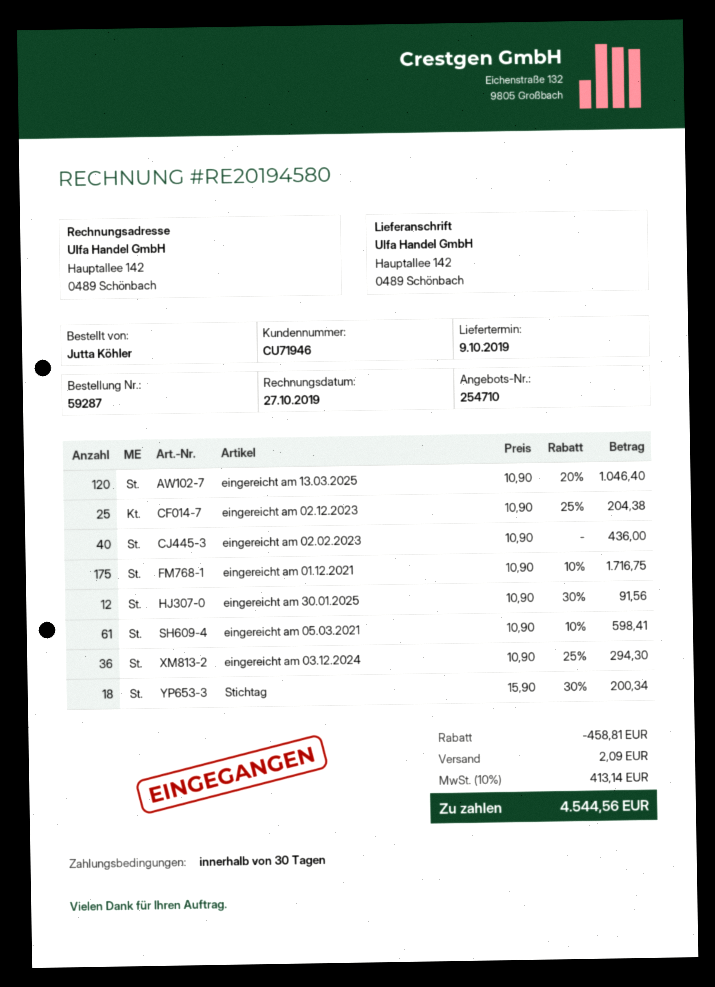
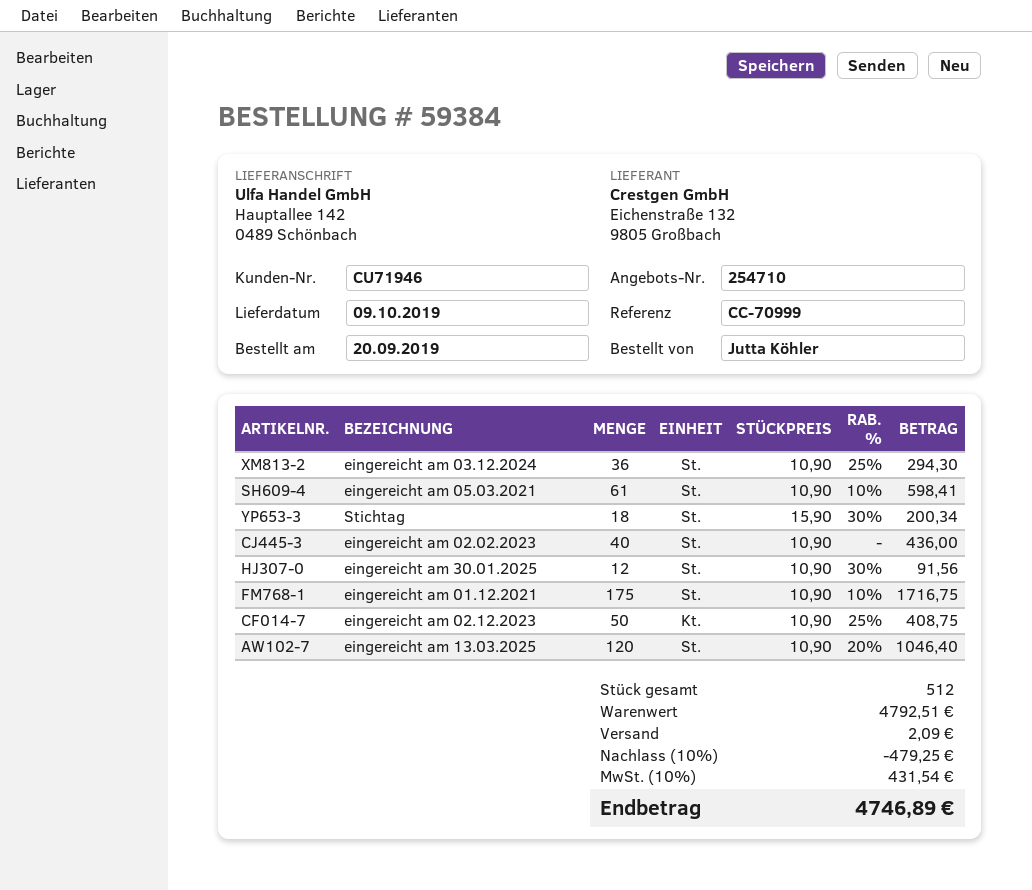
order number: 59287 -> 59384
eingereicht am 02.12.2023: 25 x 10.90 - 25% = 204.38 -> 50 x 10.90 - 25% = 408.75
discount: 458.81 -> 479.25
tax: 10% = 413.14 -> 10% = 431.54
total: 4544.56 -> 4746.89

